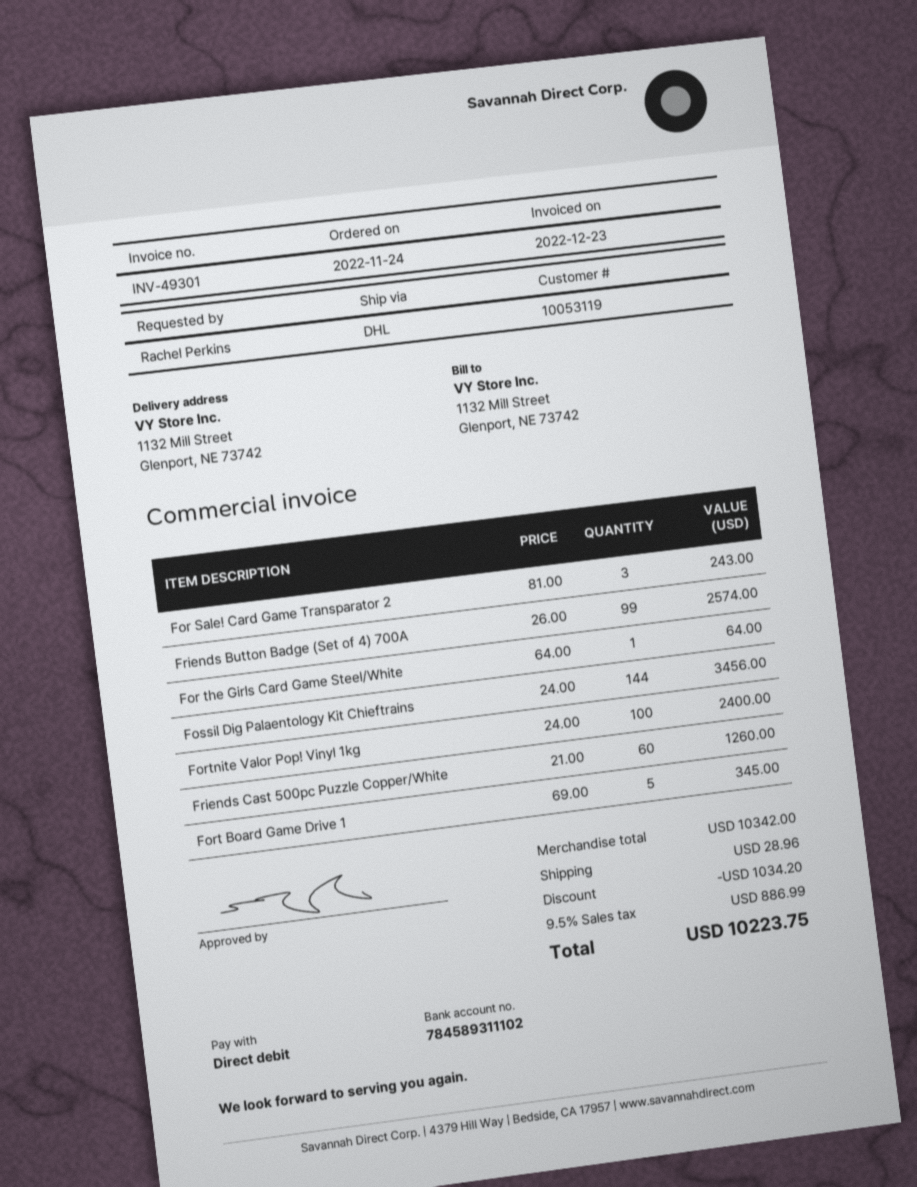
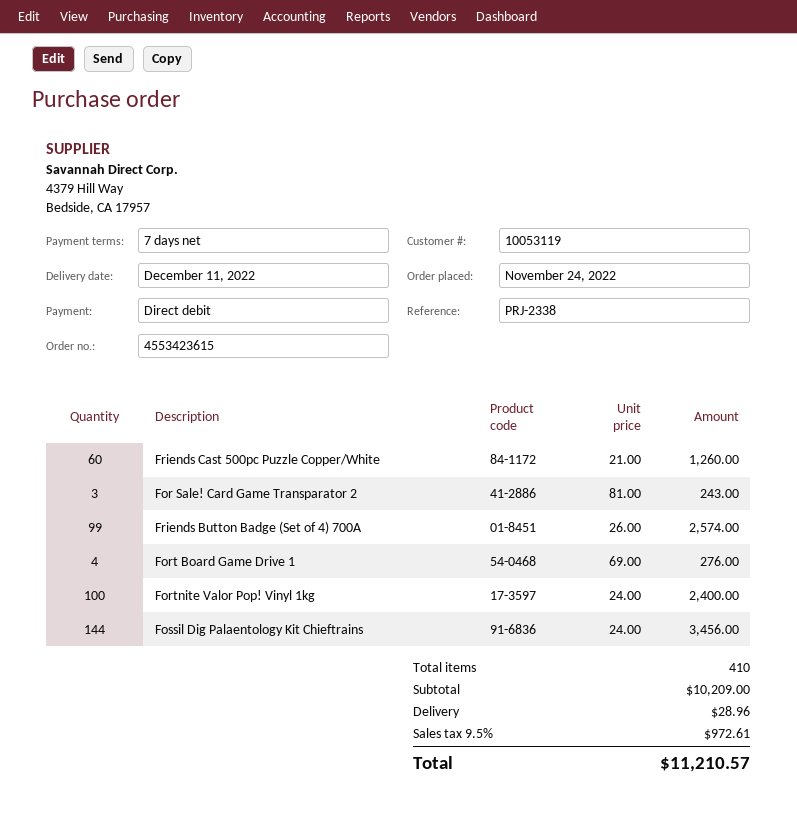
For the Girls Card Game Steel/White: 1 x 64.00 = 64.00 -> none
Fort Board Game Drive 1: 5 x 69.00 = 345.00 -> 4 x 69.00 = 276.00
subtotal: 10342.00 -> 10209.00
discount: 1034.20 -> none
tax: 9.5% = 886.99 -> 9.5% = 972.61
total: 10223.75 -> 11210.57

